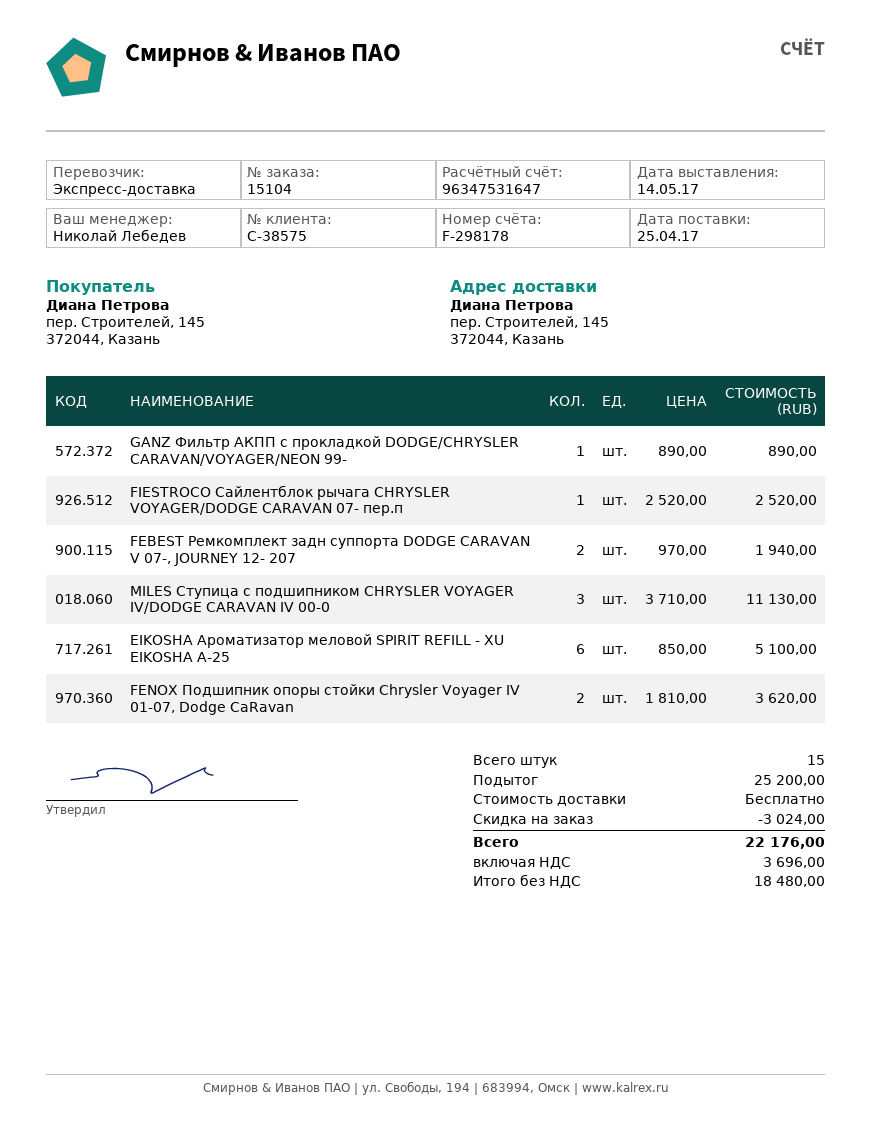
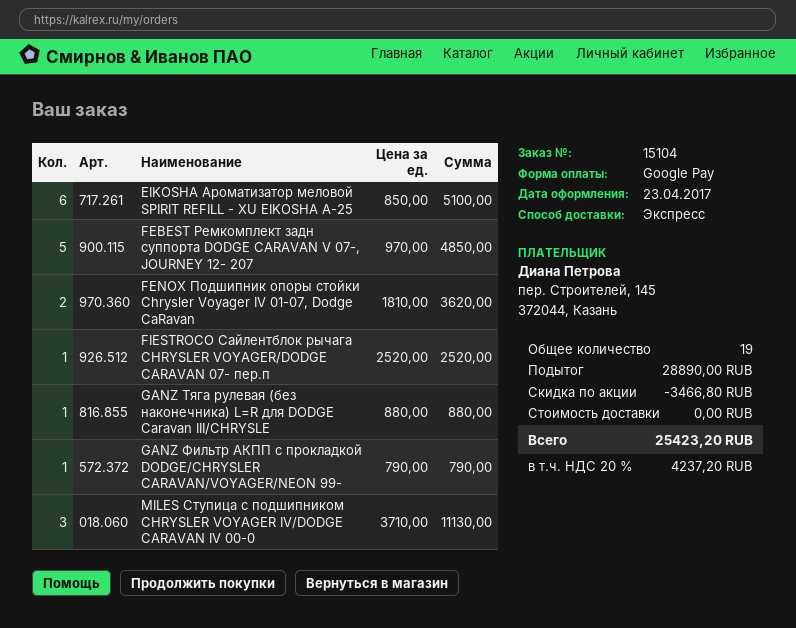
GANZ Фильтр АКПП с прокладкой DODGE/CHRYSLER CARAVAN/VOYAGER/NEON 99-: 1 x 890.00 = 890.00 -> 1 x 790.00 = 790.00
FEBEST Ремкомплект задн суппорта DODGE CARAVAN V 07-, JOURNEY 12- 207: 2 x 970.00 = 1940.00 -> 5 x 970.00 = 4850.00
GANZ Тяга рулевая (без наконечника) L=R для DODGE Caravan III/CHRYSLE: none -> 1 x 880.00 = 880.00
total quantity: 15 -> 19
subtotal: 25200.00 -> 28890.00
discount: 3024.00 -> 3466.80
tax: 3696.00 -> 4237.20
total: 22176.00 -> 25423.20

